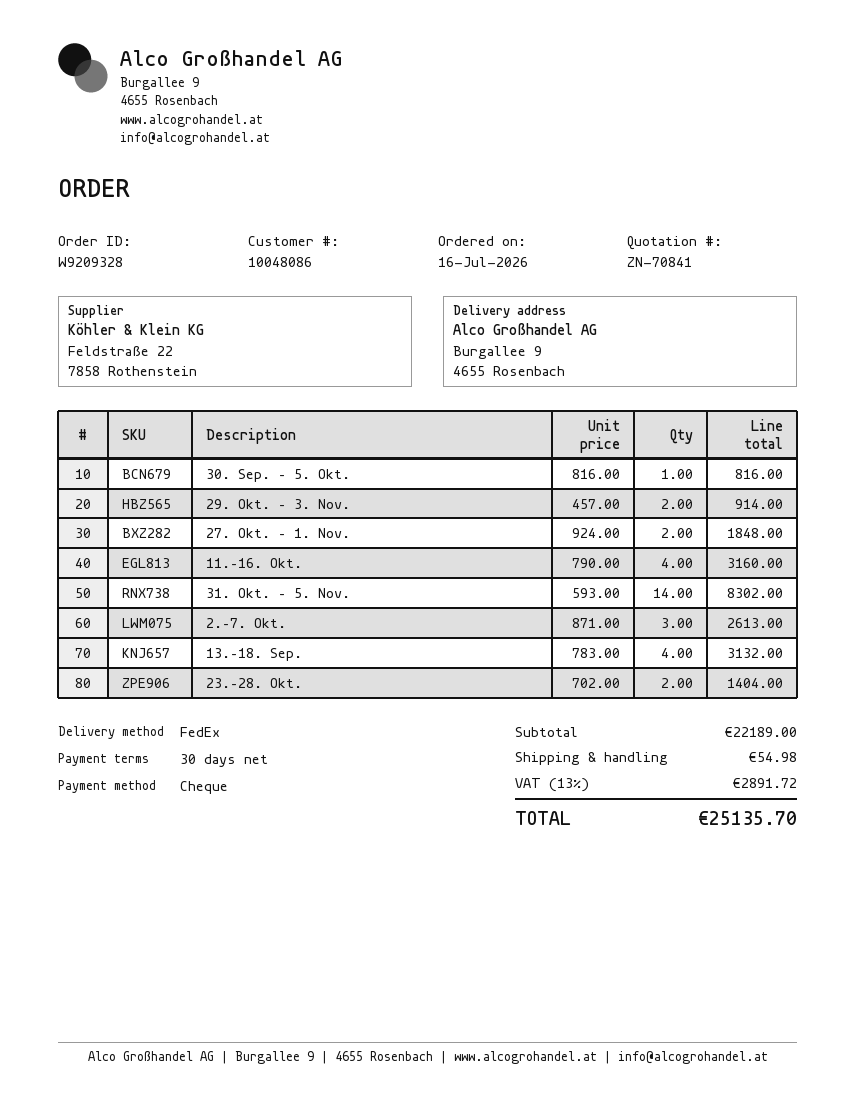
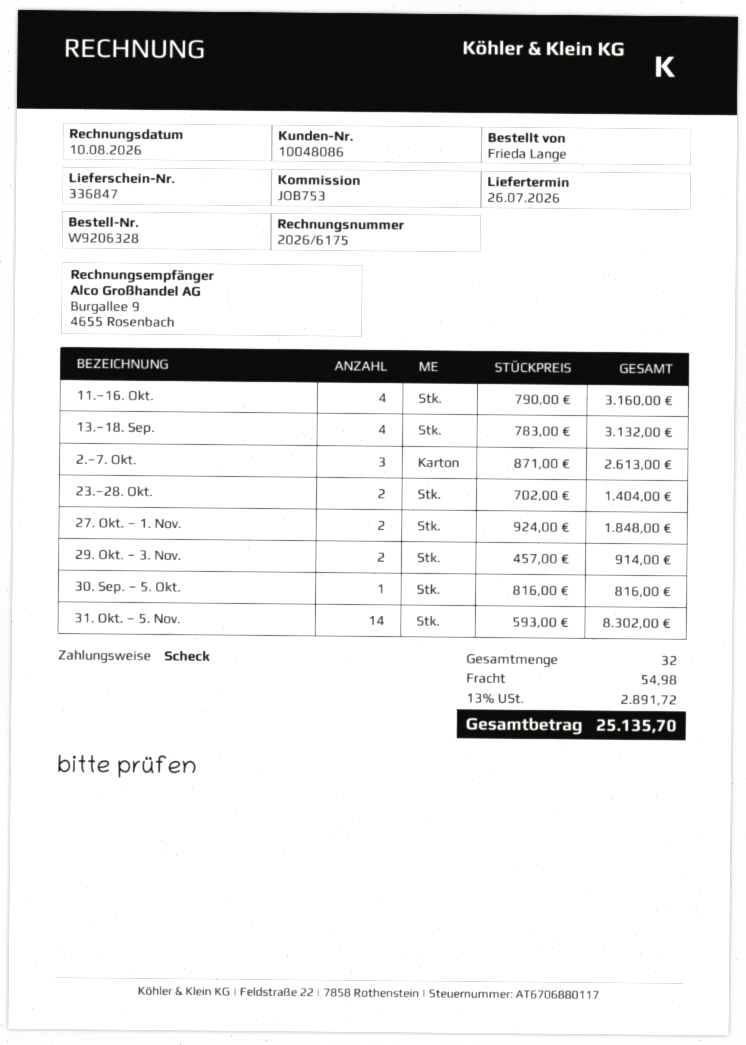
order number: W9209328 -> W9206328

